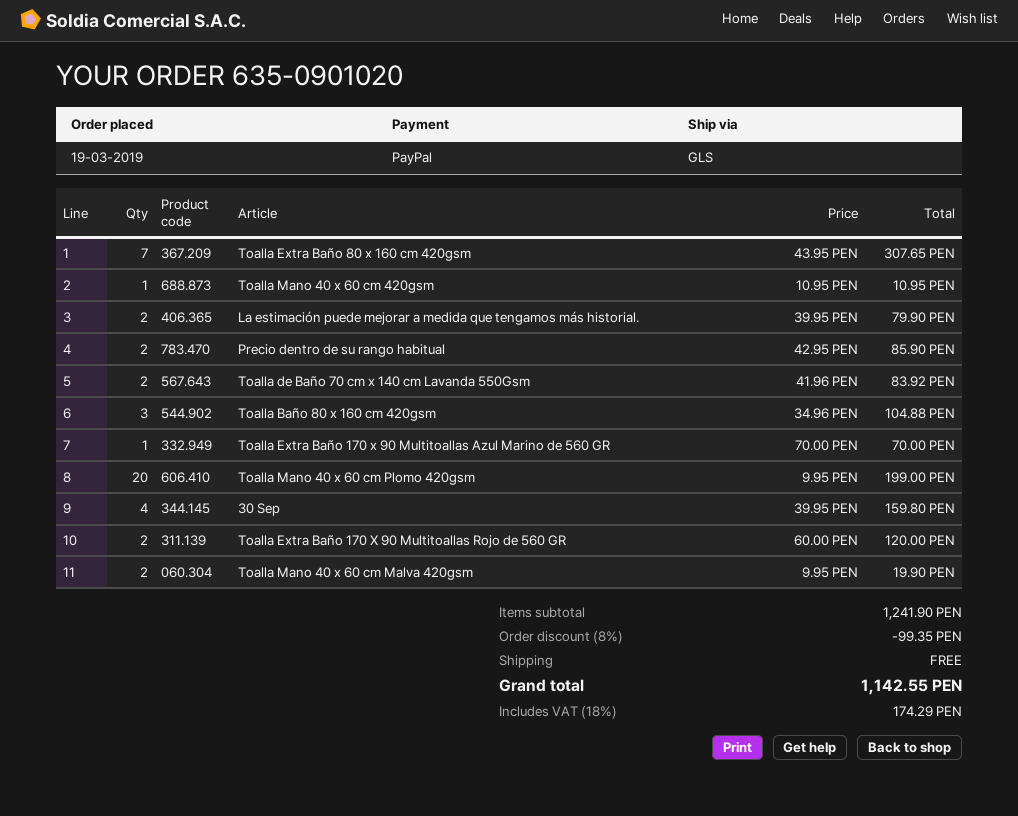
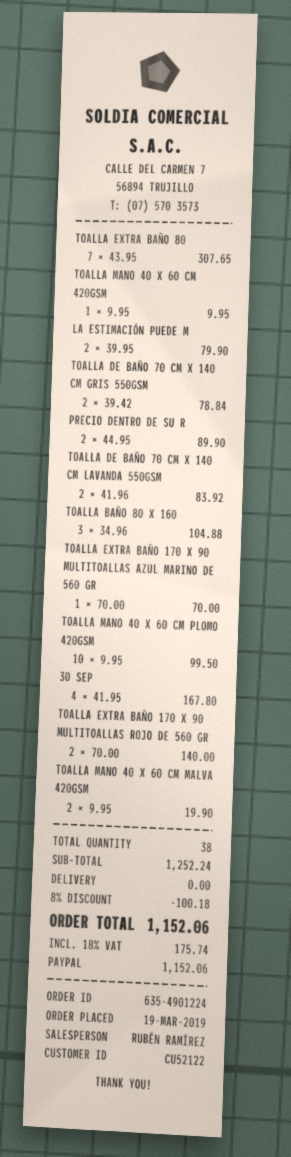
order number: 635-0901020 -> 635-4901224
Toalla Mano 40 x 60 cm 420gsm: 1 x 10.95 = 10.95 -> 1 x 9.95 = 9.95
Precio dentro de su rango habitual: 2 x 42.95 = 85.90 -> 2 x 44.95 = 89.90
Toalla Mano 40 x 60 cm Plomo 420gsm: 20 x 9.95 = 199.00 -> 10 x 9.95 = 99.50
30 Sep: 4 x 39.95 = 159.80 -> 4 x 41.95 = 167.80
Toalla Extra Baño 170 X 90 Multitoallas Rojo de 560 GR: 2 x 60.00 = 120.00 -> 2 x 70.00 = 140.00
TOALLA DE BAÑO 70 CM X 140 CM GRIS 550GSM: none -> 2 x 39.42 = 78.84
subtotal: 1241.90 -> 1252.24
discount: 8% = 99.35 -> 8% = 100.18
tax: 18% = 174.29 -> 18% = 175.74
total: 1142.55 -> 1152.06

